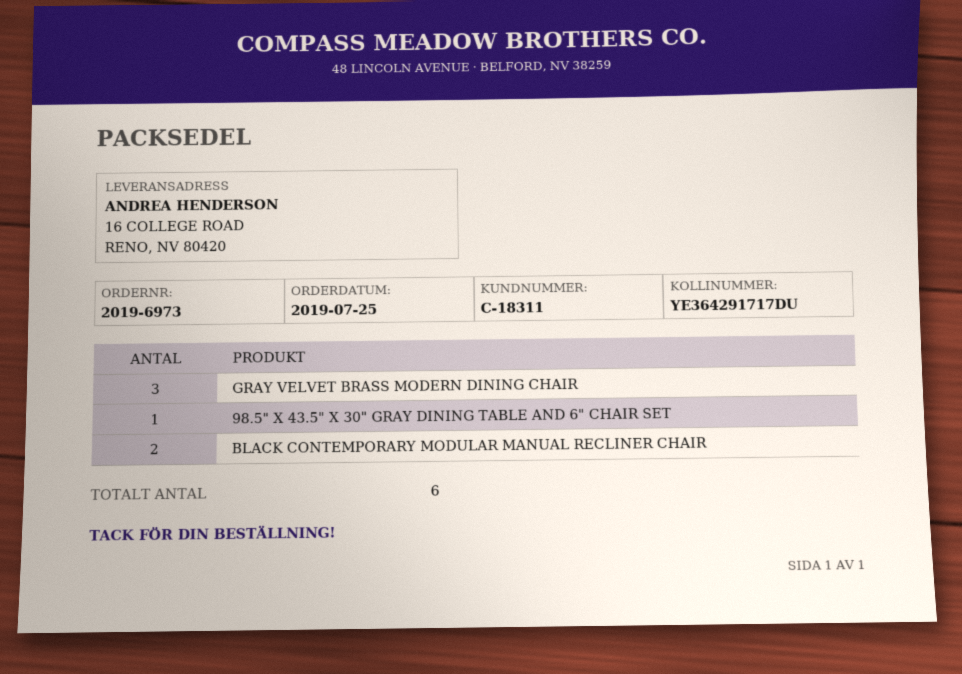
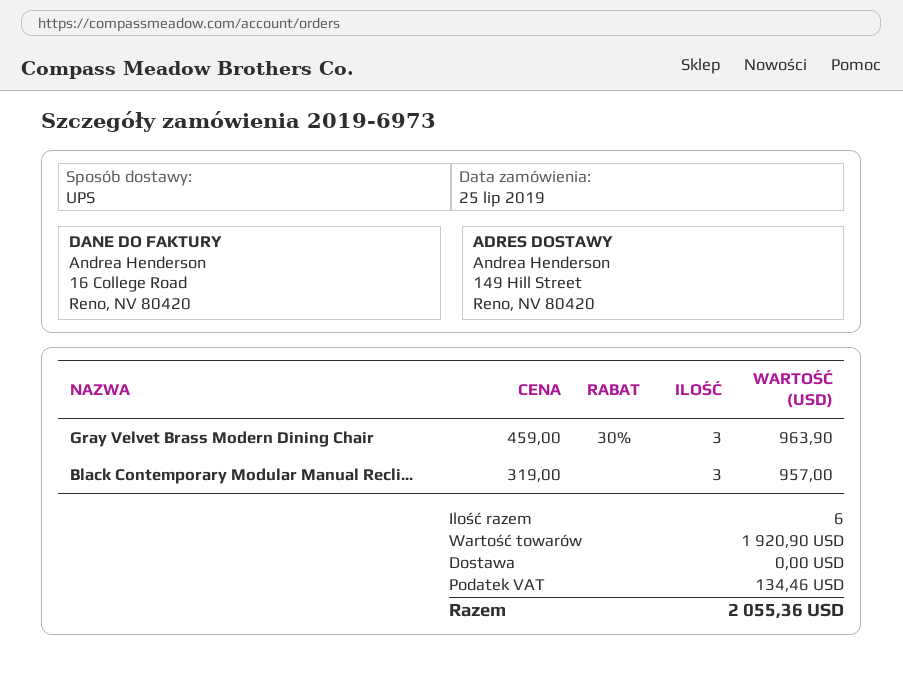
ship to: 16 COLLEGE ROAD, RENO, NV 80420 -> 149 Hill Street, Reno, NV 80420
98.5" X 43.5" X 30" GRAY DINING TABLE AND 6" CHAIR SET: 1 -> none
BLACK CONTEMPORARY MODULAR MANUAL RECLINER CHAIR: 2 -> 3

